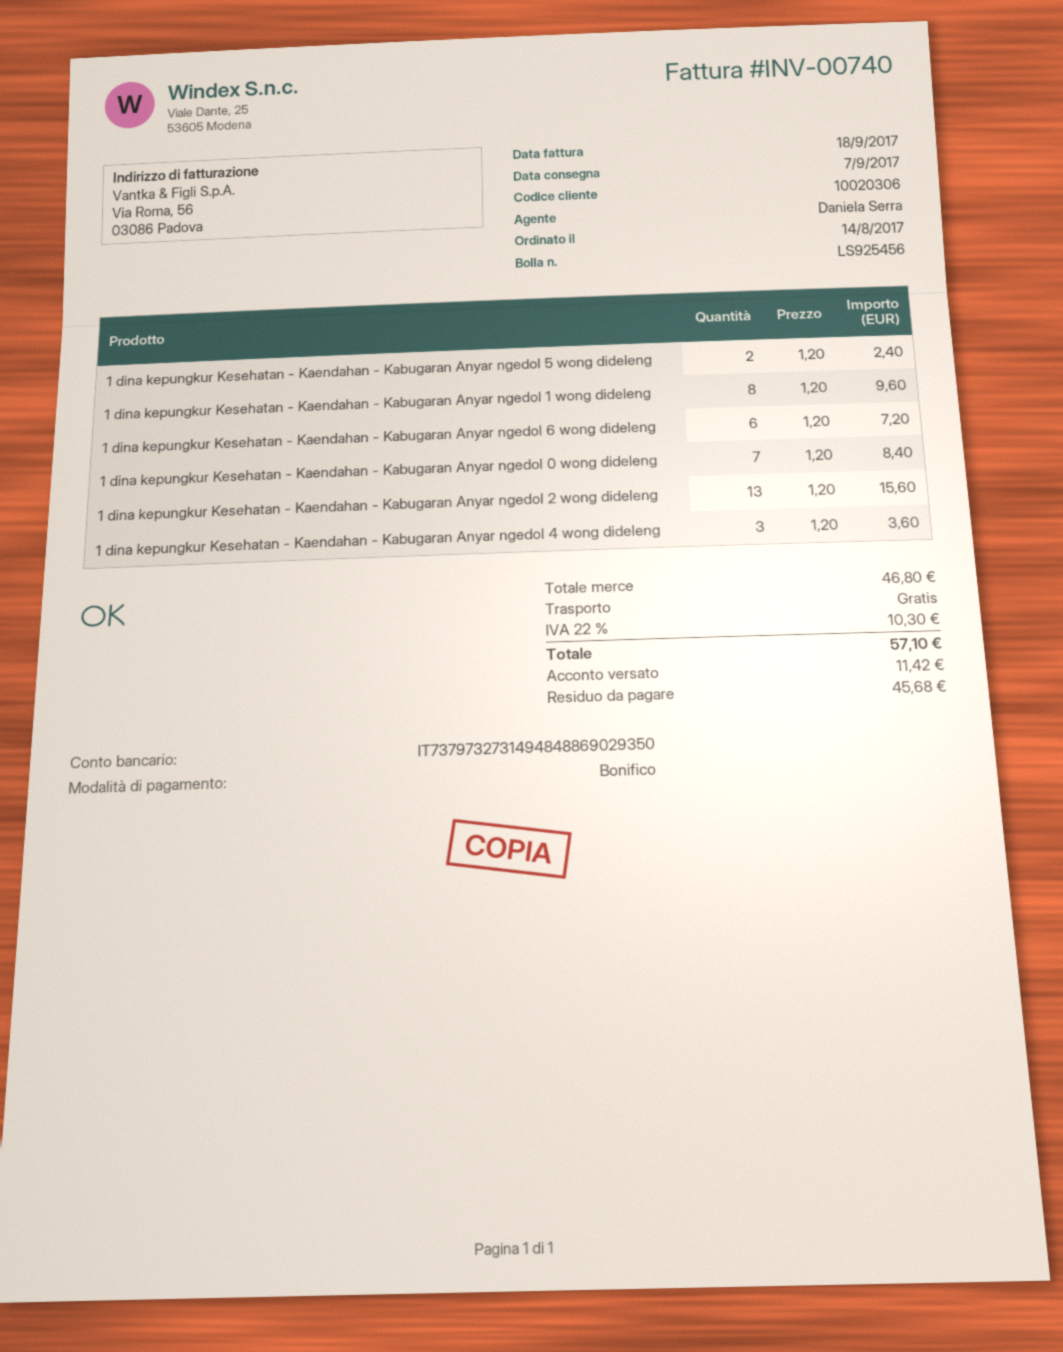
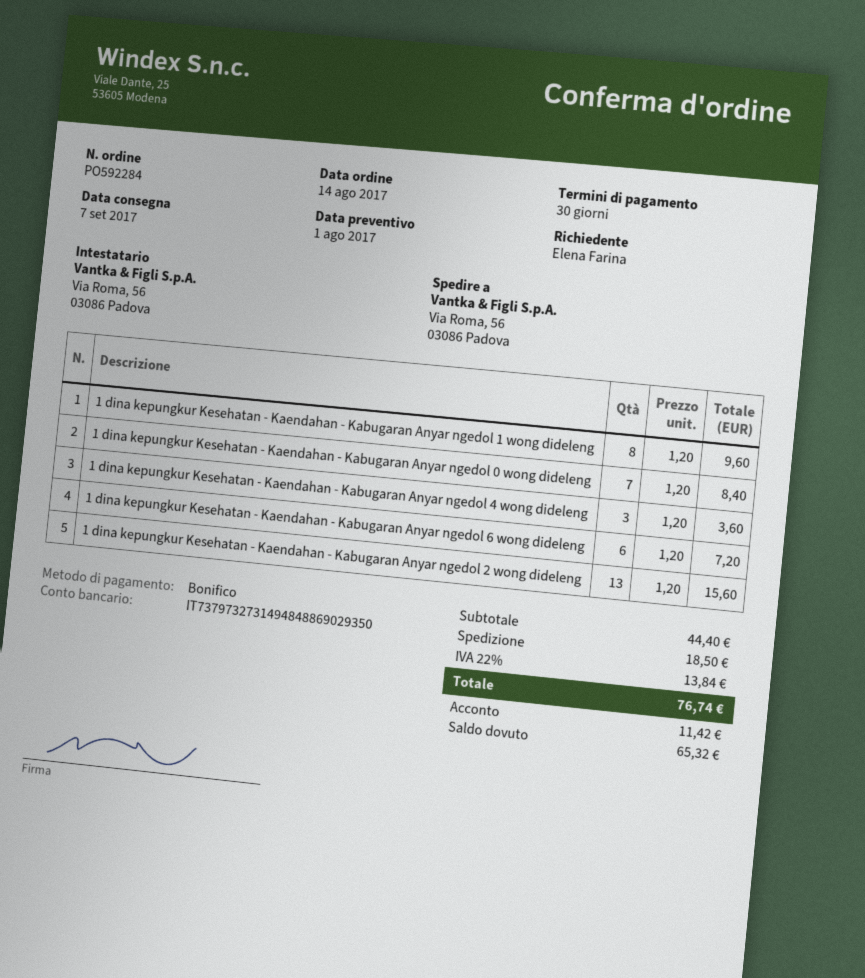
1 dina kepungkur Kesehatan - Kaendahan - Kabugaran Anyar ngedol 5 wong dideleng: 2 x 1.20 = 2.40 -> none
subtotal: 46.80 -> 44.40
shipping: 0.00 -> 18.50
tax: 22% = 10.30 -> 22% = 13.84
total: 57.10 -> 76.74
balance: 45.68 -> 65.32

